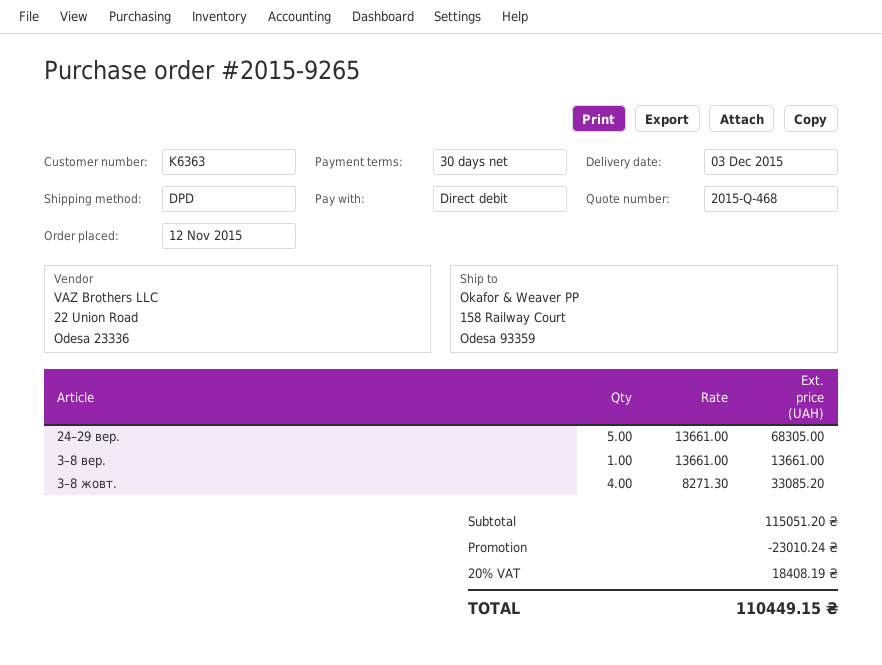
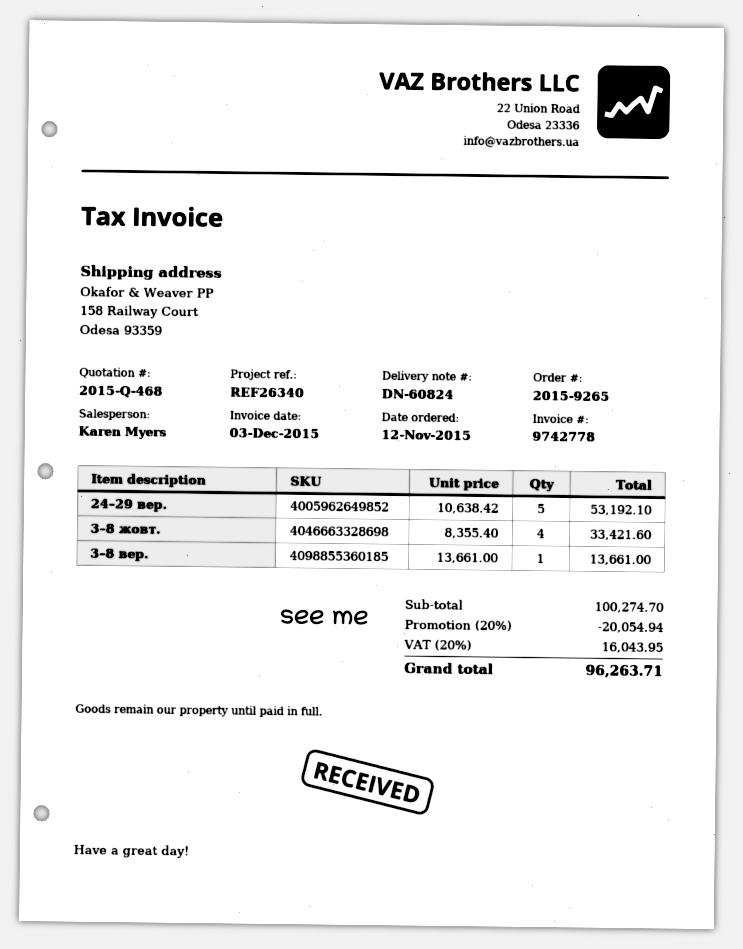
24–29 вер.: 5 x 13661.00 = 68305.00 -> 5 x 10638.42 = 53192.10
3–8 жовт.: 4 x 8271.30 = 33085.20 -> 4 x 8355.40 = 33421.60
subtotal: 115051.20 -> 100274.70
discount: 23010.24 -> 20054.94
tax: 20% = 18408.19 -> 20% = 16043.95
total: 110449.15 -> 96263.71

